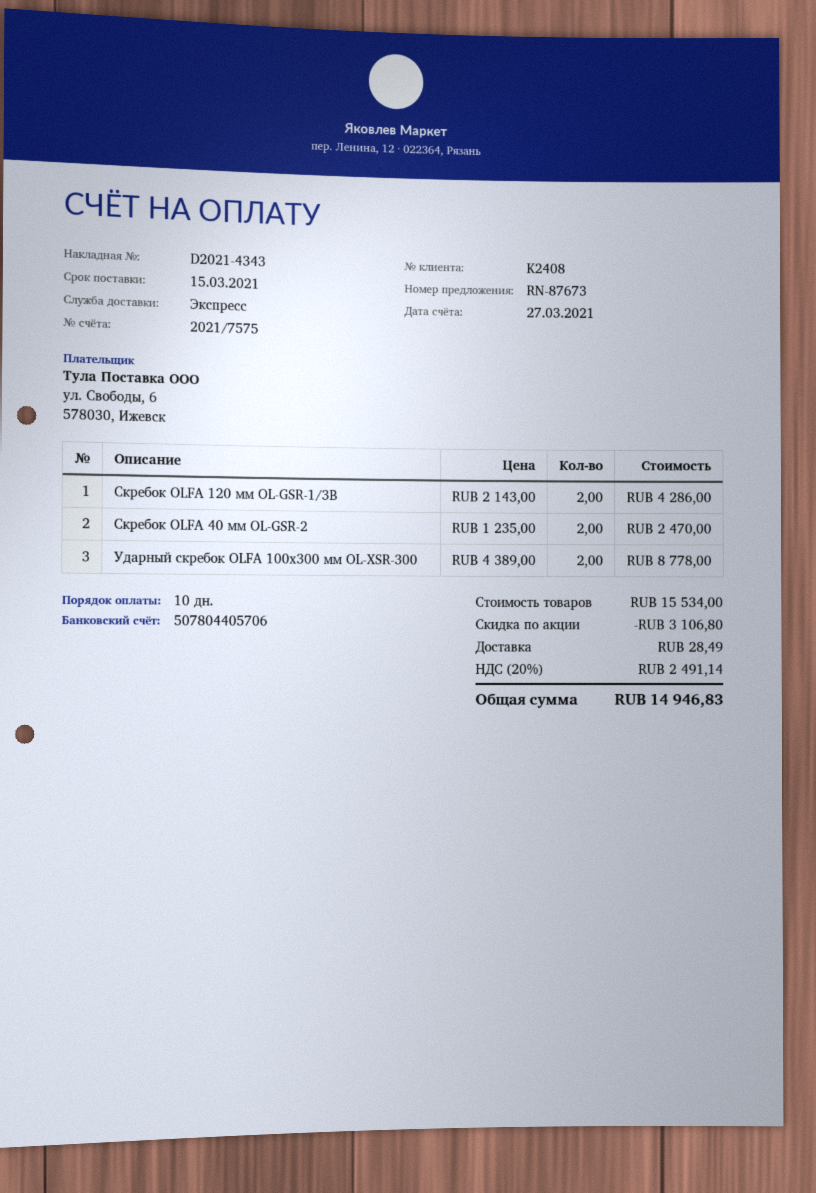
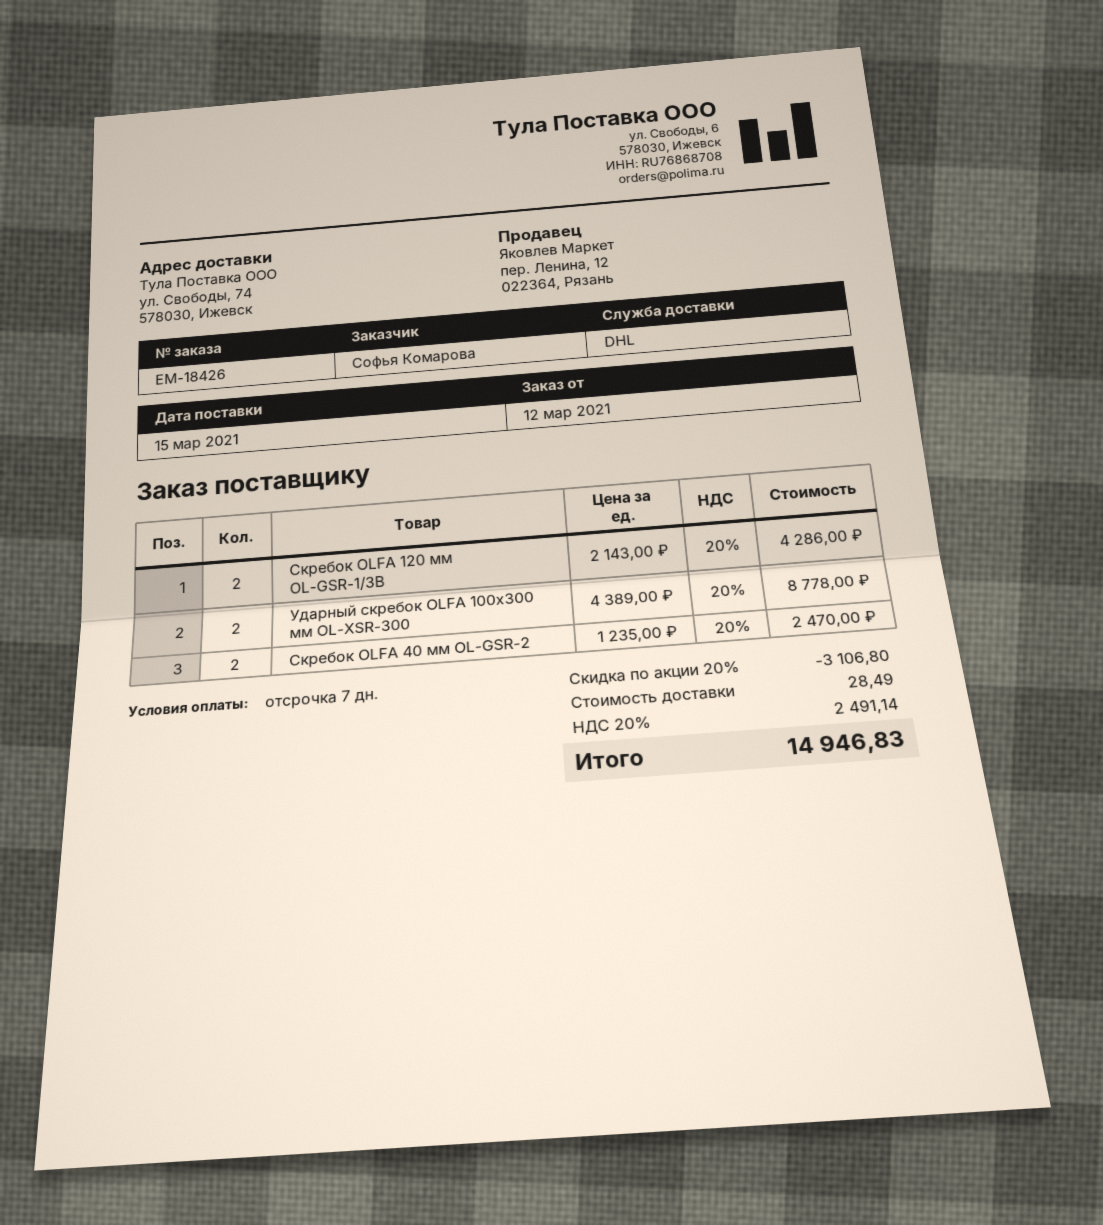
payment terms: 10 days -> 7 days
shipping method: express -> DHL

